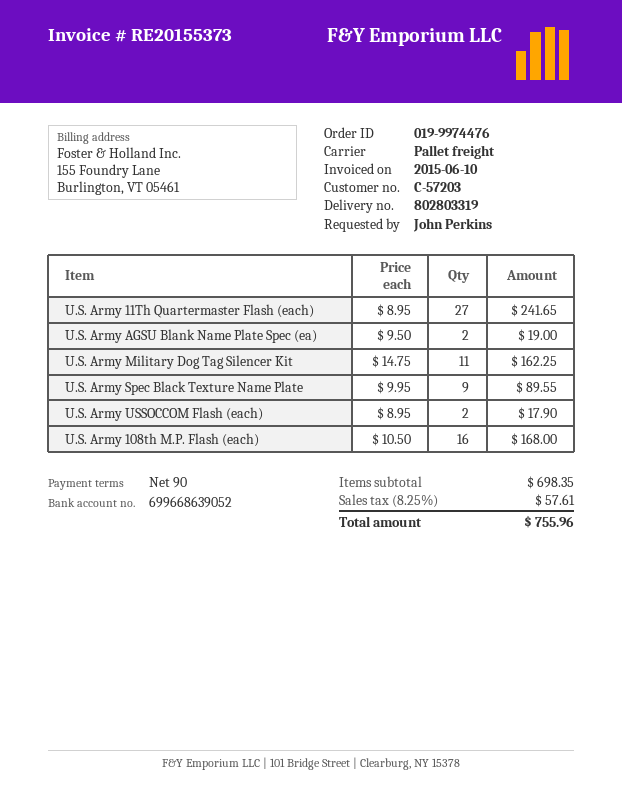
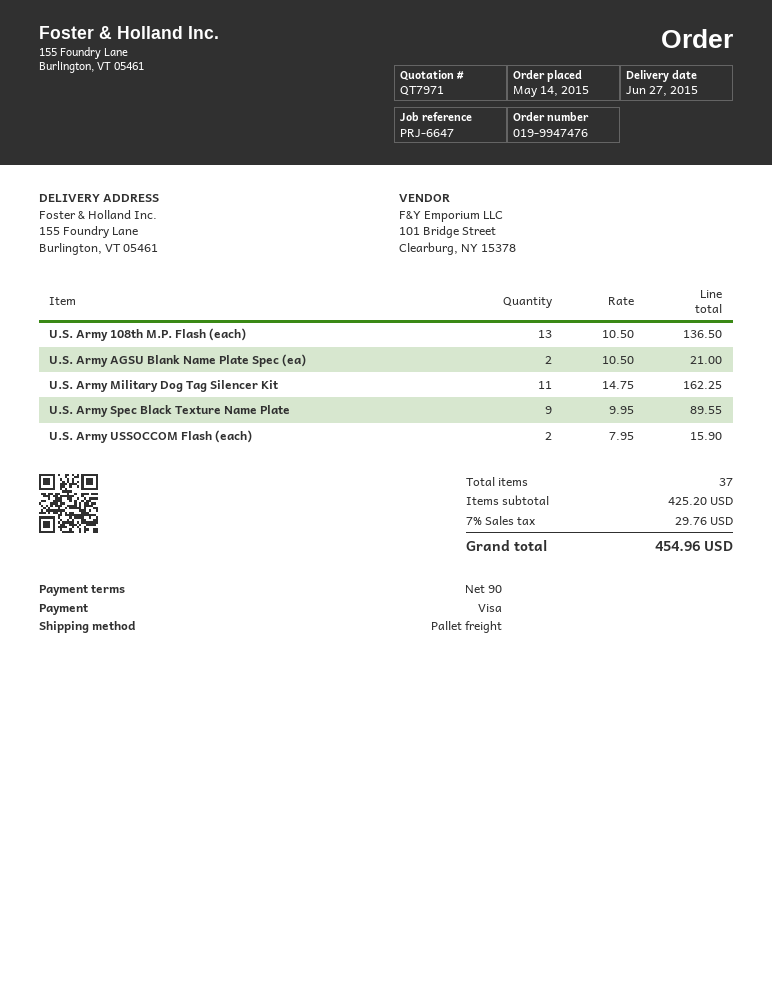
order number: 019-9974476 -> 019-9947476
U.S. Army 11Th Quartermaster Flash (each): 27 x 8.95 = 241.65 -> none
U.S. Army AGSU Blank Name Plate Spec (ea): 2 x 9.50 = 19.00 -> 2 x 10.50 = 21.00
U.S. Army USSOCCOM Flash (each): 2 x 8.95 = 17.90 -> 2 x 7.95 = 15.90
U.S. Army 108th M.P. Flash (each): 16 x 10.50 = 168.00 -> 13 x 10.50 = 136.50
subtotal: 698.35 -> 425.20
tax: 8.25% = 57.61 -> 7% = 29.76
total: 755.96 -> 454.96

